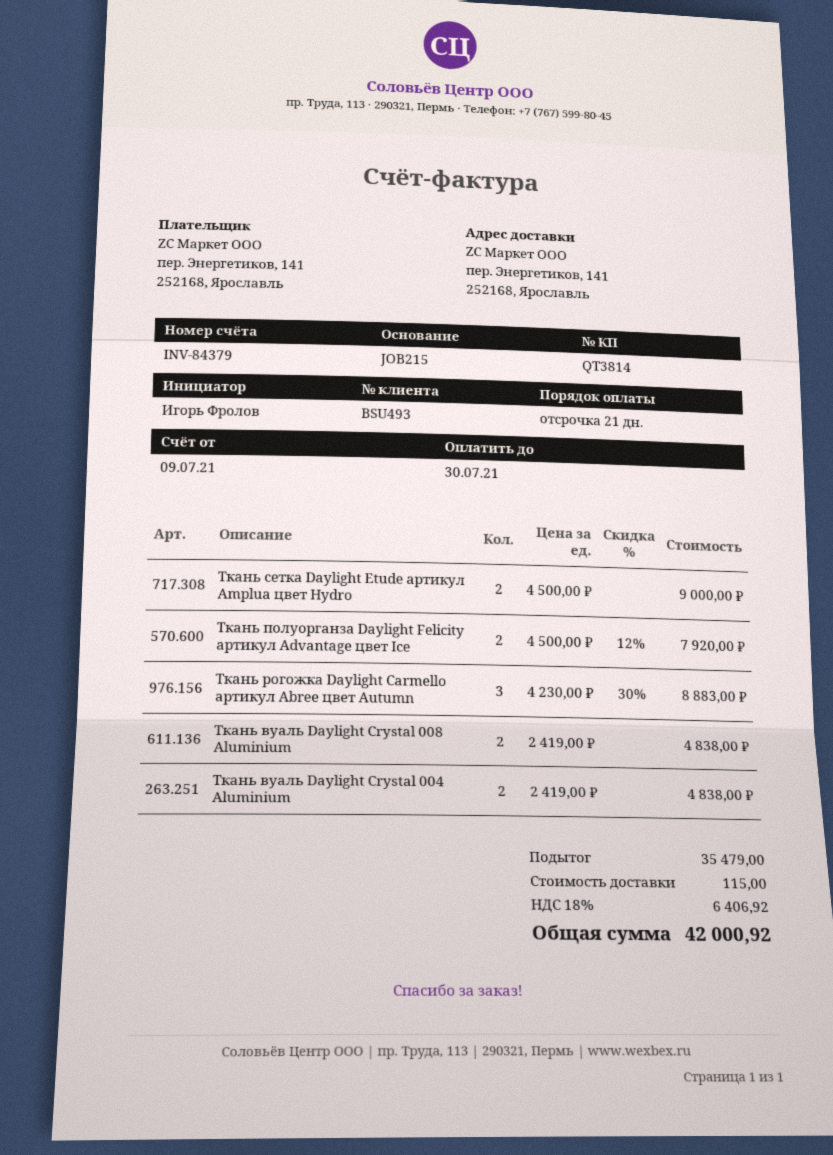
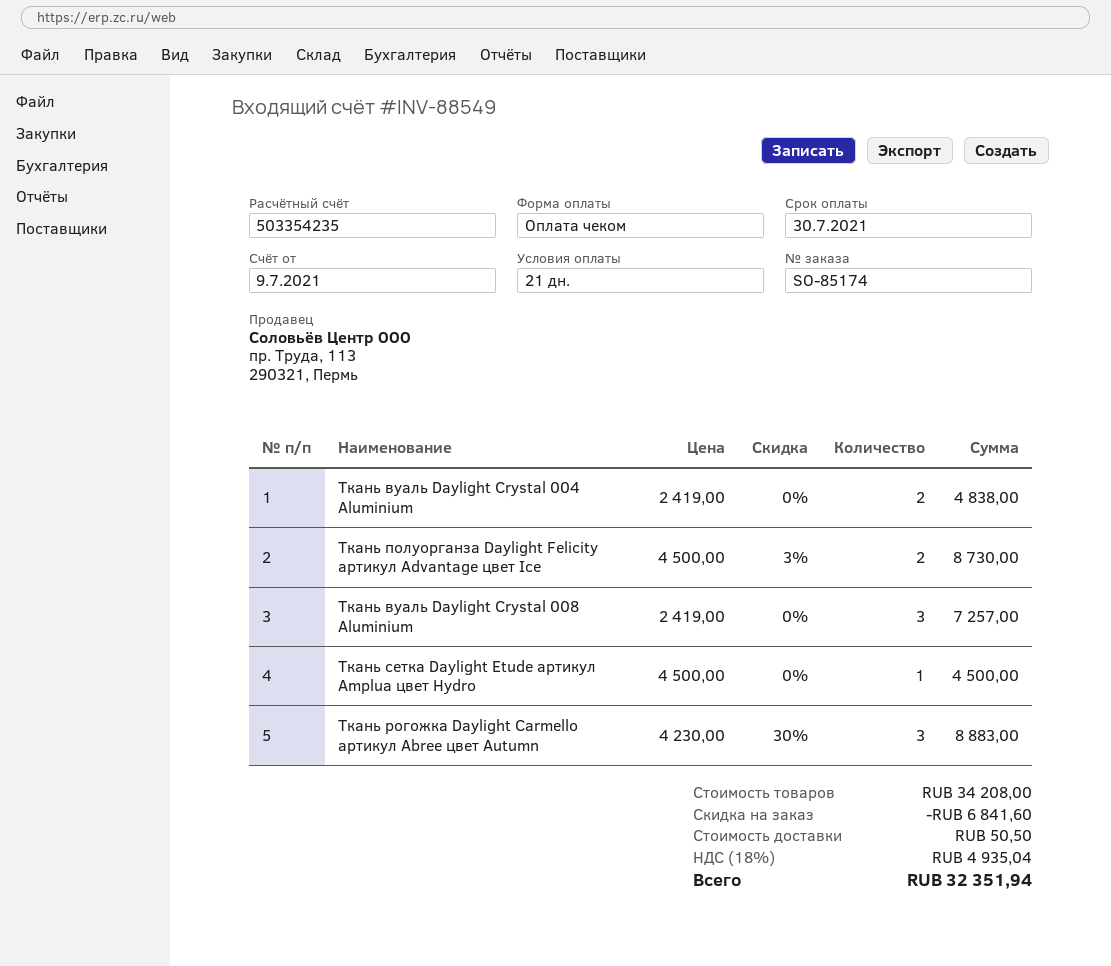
invoice number: INV-84379 -> INV-88549
Ткань сетка Daylight Etude артикул Amplua цвет Hydro: 2 x 4500.00 = 9000.00 -> 1 x 4500.00 = 4500.00
Ткань полуорганза Daylight Felicity артикул Advantage цвет Ice: 2 x 4500.00 - 12% = 7920.00 -> 2 x 4500.00 - 3% = 8730.00
Ткань вуаль Daylight Crystal 008 Aluminium: 2 x 2419.00 = 4838.00 -> 3 x 2419.00 = 7257.00
subtotal: 35479.00 -> 34208.00
discount: none -> 6841.60
shipping: 115.00 -> 50.50
tax: 18% = 6406.92 -> 18% = 4935.04
total: 42000.92 -> 32351.94

